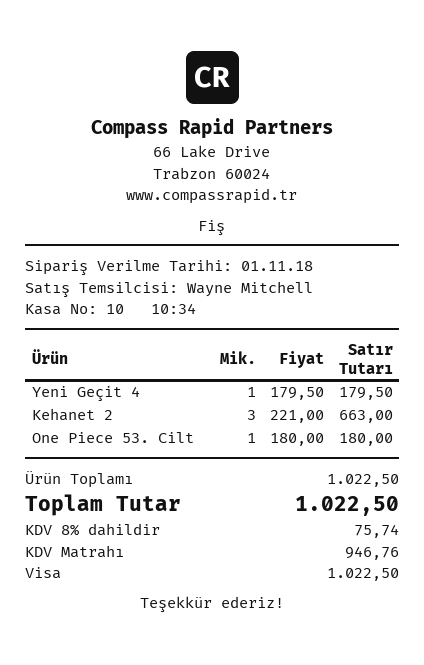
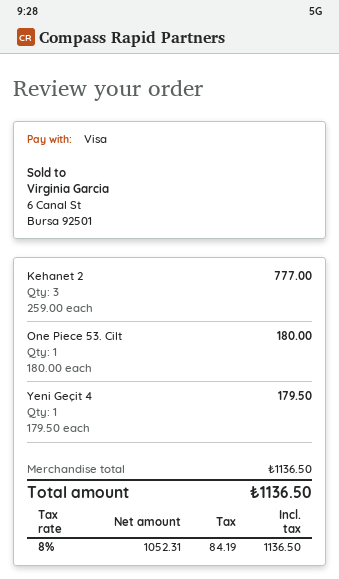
Kehanet 2: 3 x 221.00 = 663.00 -> 3 x 259.00 = 777.00
subtotal: 1022.50 -> 1136.50
net: 946.76 -> 1052.31
tax: 8% = 75.74 -> 8% = 84.19
total: 1022.50 -> 1136.50

